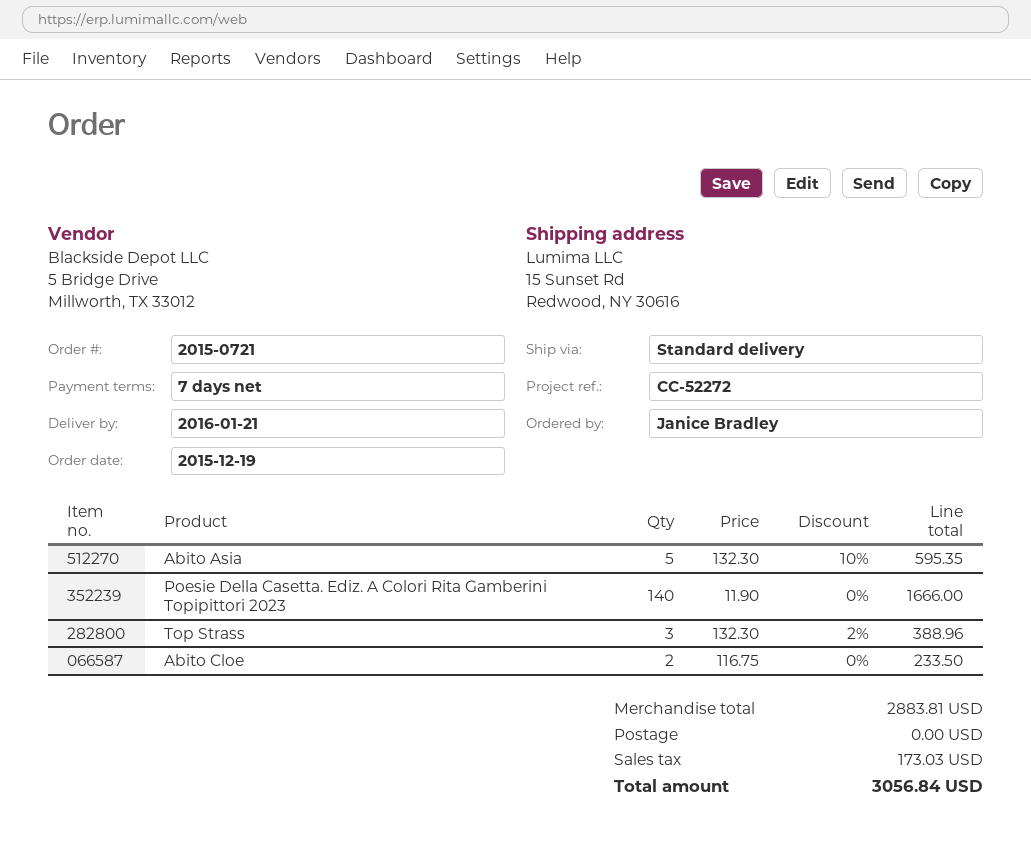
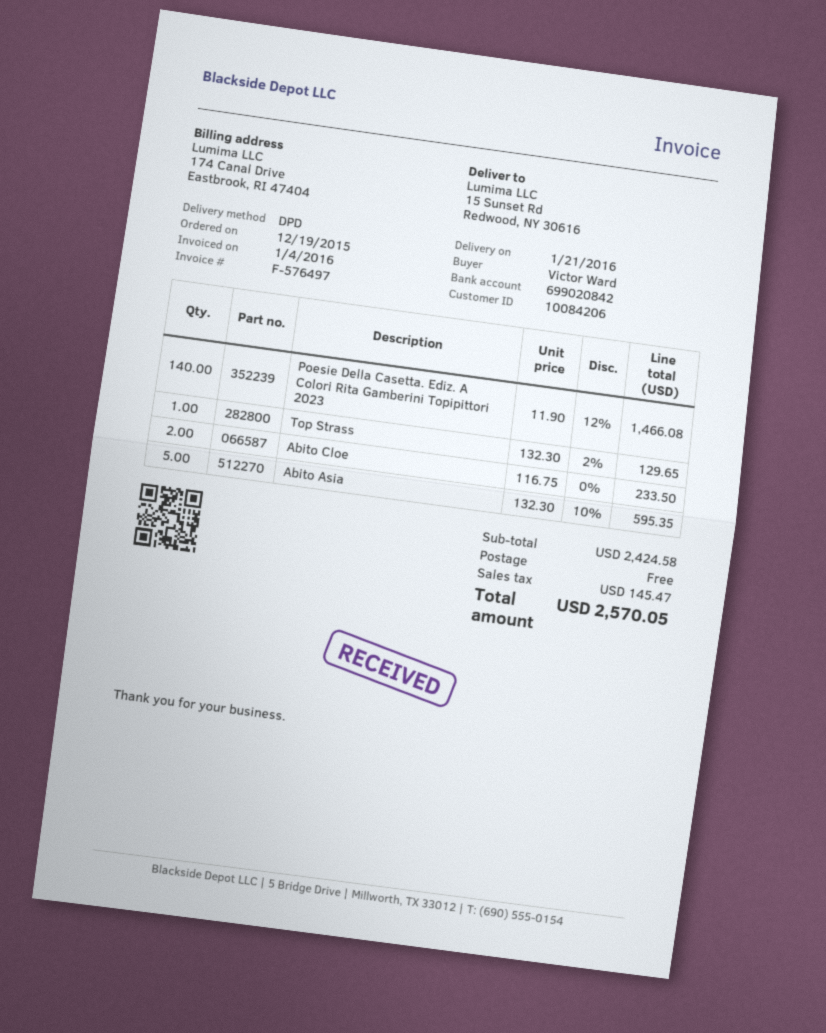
ordered by: Janice Bradley -> Victor Ward
shipping method: standard -> DPD
Poesie Della Casetta. Ediz. A Colori Rita Gamberini Topipittori 2023: 140 x 11.90 = 1666.00 -> 140 x 11.90 - 12% = 1466.08
Top Strass: 3 x 132.30 - 2% = 388.96 -> 1 x 132.30 - 2% = 129.65
subtotal: 2883.81 -> 2424.58
tax: 173.03 -> 145.47
total: 3056.84 -> 2570.05

